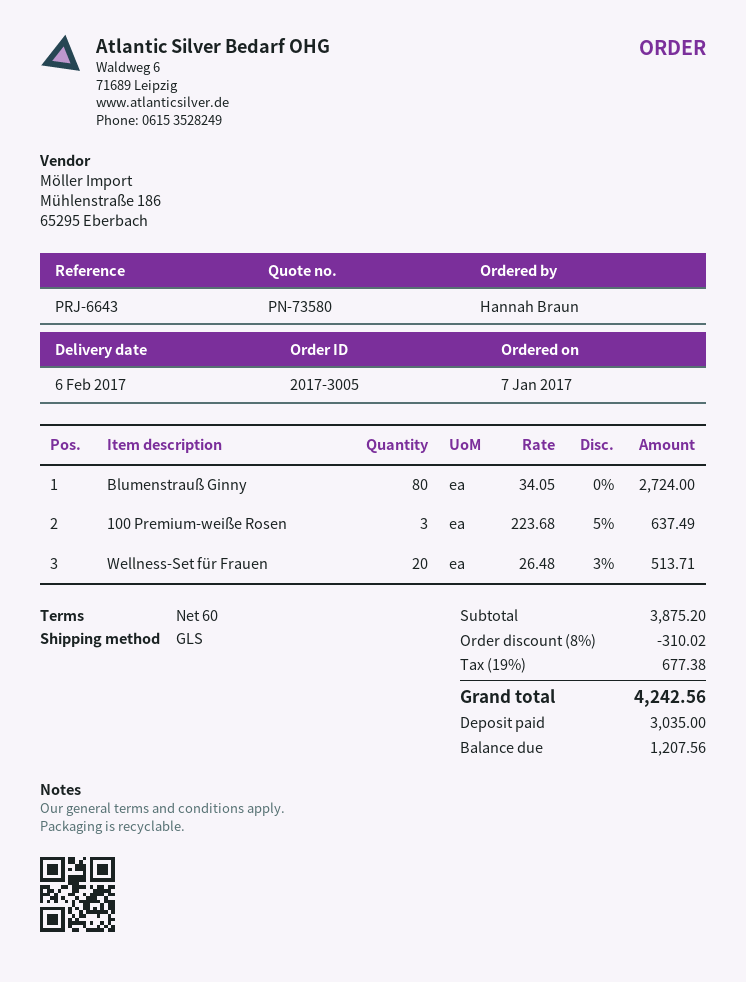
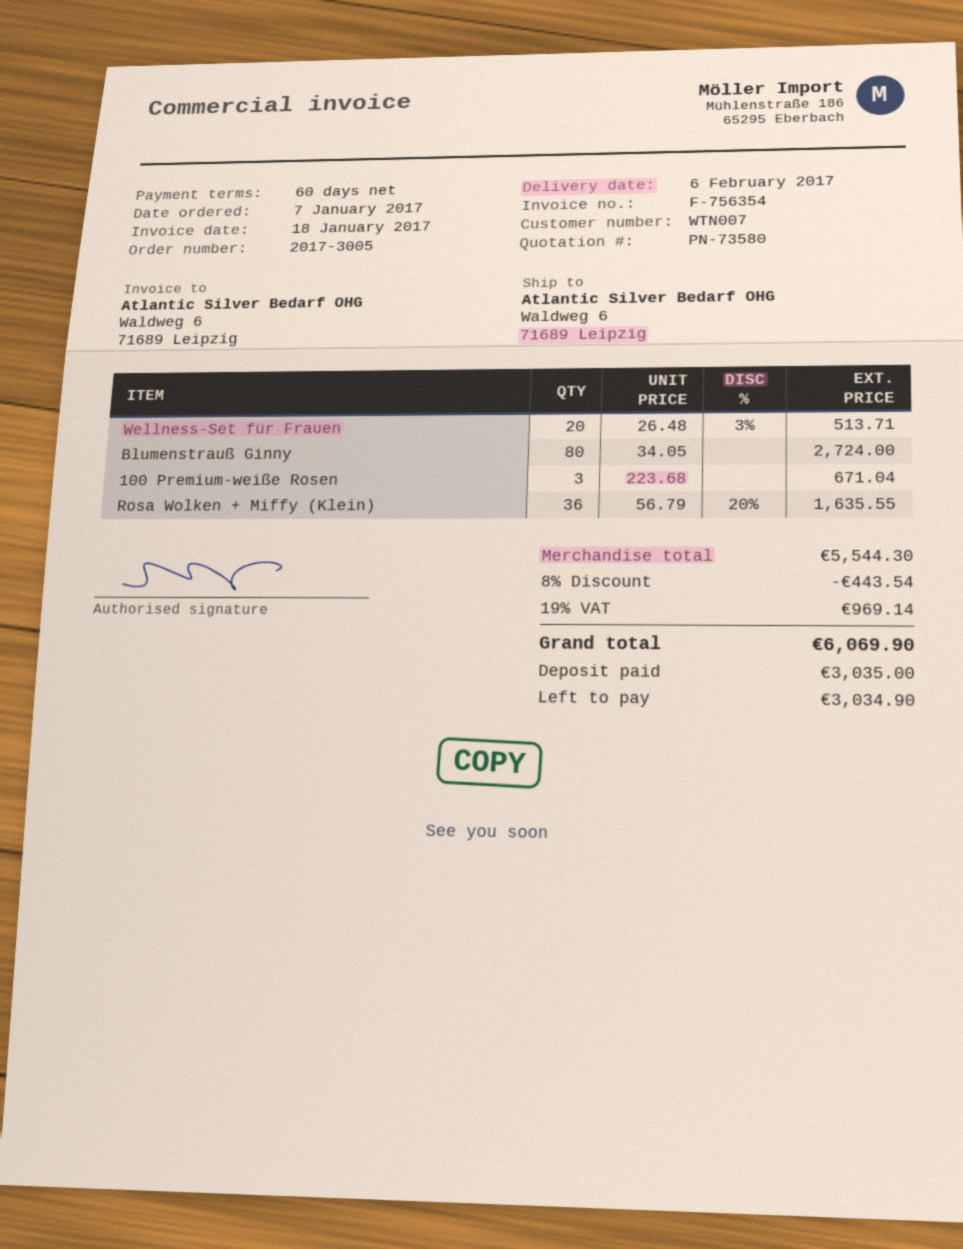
100 Premium-weiße Rosen: 3 x 223.68 - 5% = 637.49 -> 3 x 223.68 = 671.04
Rosa Wolken + Miffy (Klein): none -> 36 x 56.79 - 20% = 1635.55
subtotal: 3875.20 -> 5544.30
discount: 8% = 310.02 -> 8% = 443.54
tax: 19% = 677.38 -> 19% = 969.14
total: 4242.56 -> 6069.90
balance: 1207.56 -> 3034.90

